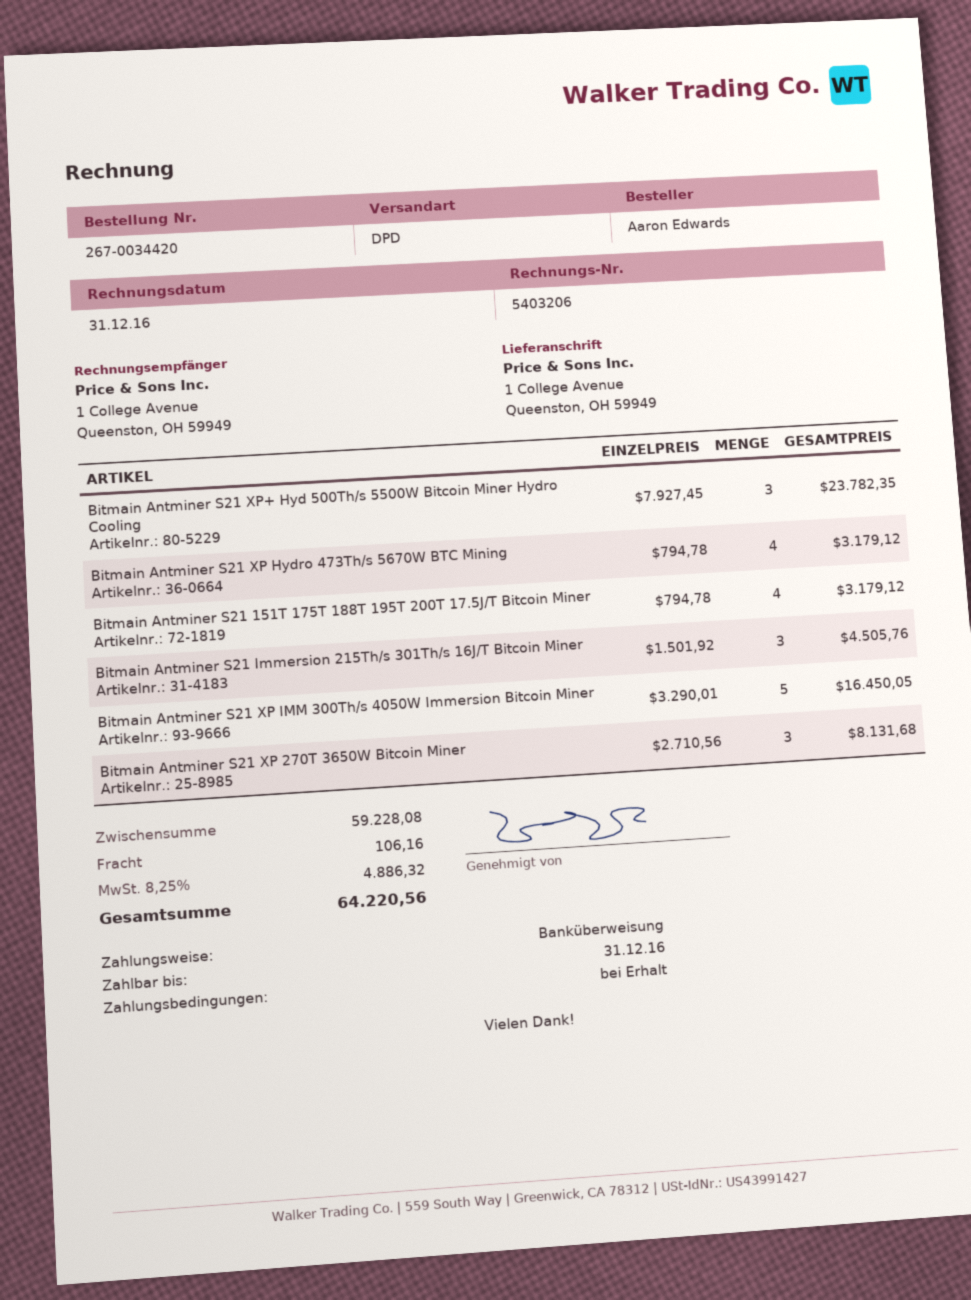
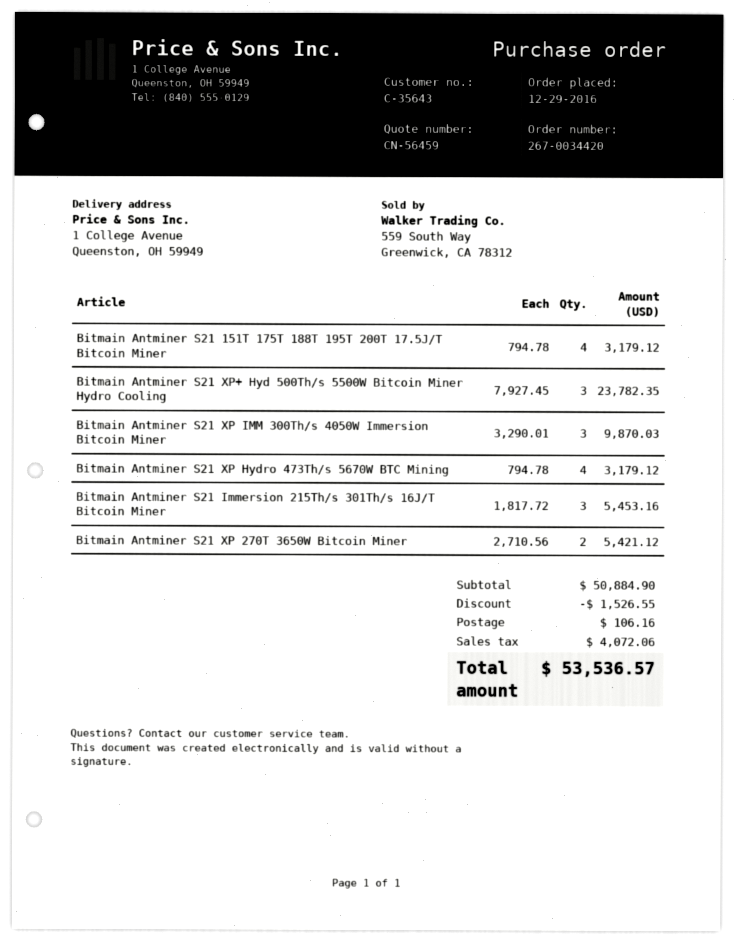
Bitmain Antminer S21 Immersion 215Th/s 301Th/s 16J/T Bitcoin Miner: 3 x 1501.92 = 4505.76 -> 3 x 1817.72 = 5453.16
Bitmain Antminer S21 XP IMM 300Th/s 4050W Immersion Bitcoin Miner: 5 x 3290.01 = 16450.05 -> 3 x 3290.01 = 9870.03
Bitmain Antminer S21 XP 270T 3650W Bitcoin Miner: 3 x 2710.56 = 8131.68 -> 2 x 2710.56 = 5421.12
subtotal: 59228.08 -> 50884.90
discount: none -> 1526.55
tax: 4886.32 -> 4072.06
total: 64220.56 -> 53536.57

